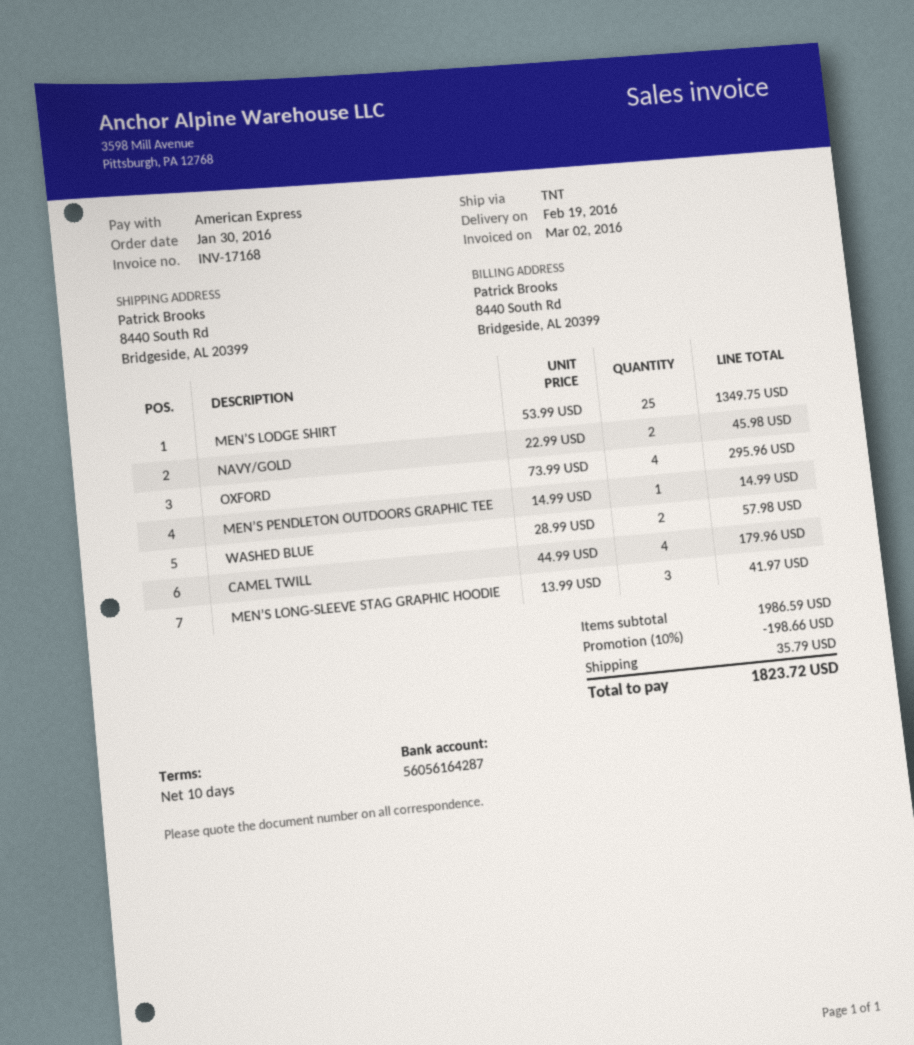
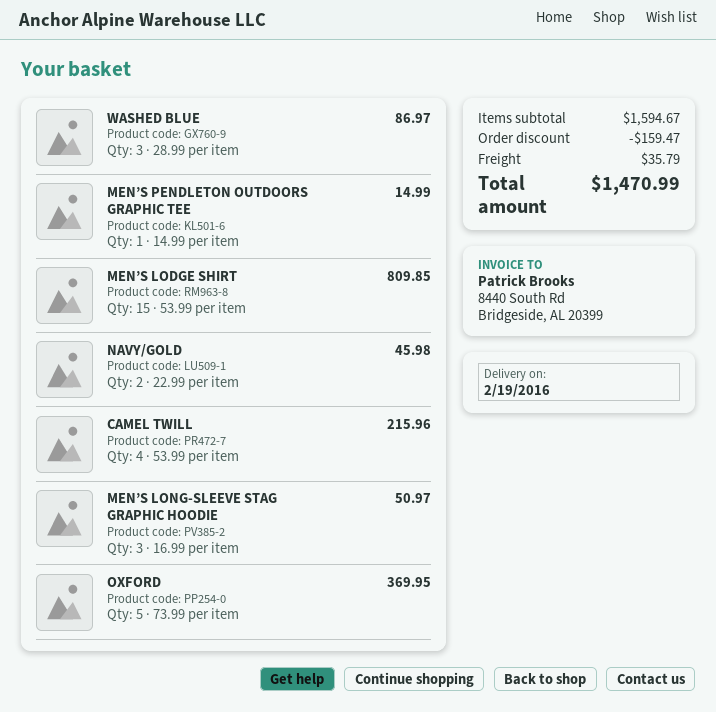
MEN’S LODGE SHIRT: 25 x 53.99 = 1349.75 -> 15 x 53.99 = 809.85
OXFORD: 4 x 73.99 = 295.96 -> 5 x 73.99 = 369.95
WASHED BLUE: 2 x 28.99 = 57.98 -> 3 x 28.99 = 86.97
CAMEL TWILL: 4 x 44.99 = 179.96 -> 4 x 53.99 = 215.96
MEN’S LONG-SLEEVE STAG GRAPHIC HOODIE: 3 x 13.99 = 41.97 -> 3 x 16.99 = 50.97
subtotal: 1986.59 -> 1594.67
discount: 198.66 -> 159.47
total: 1823.72 -> 1470.99

